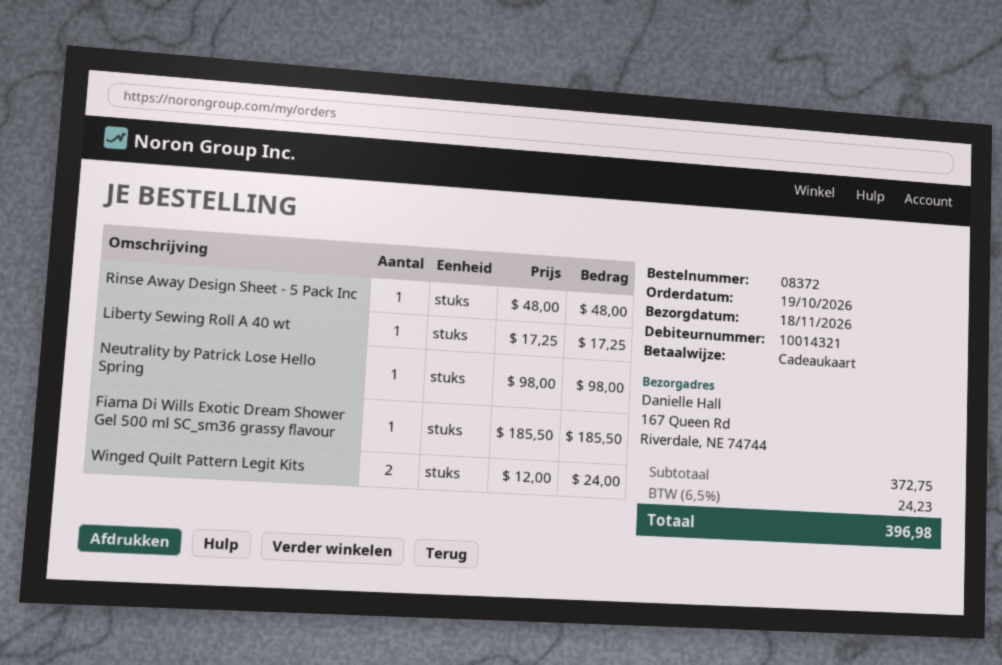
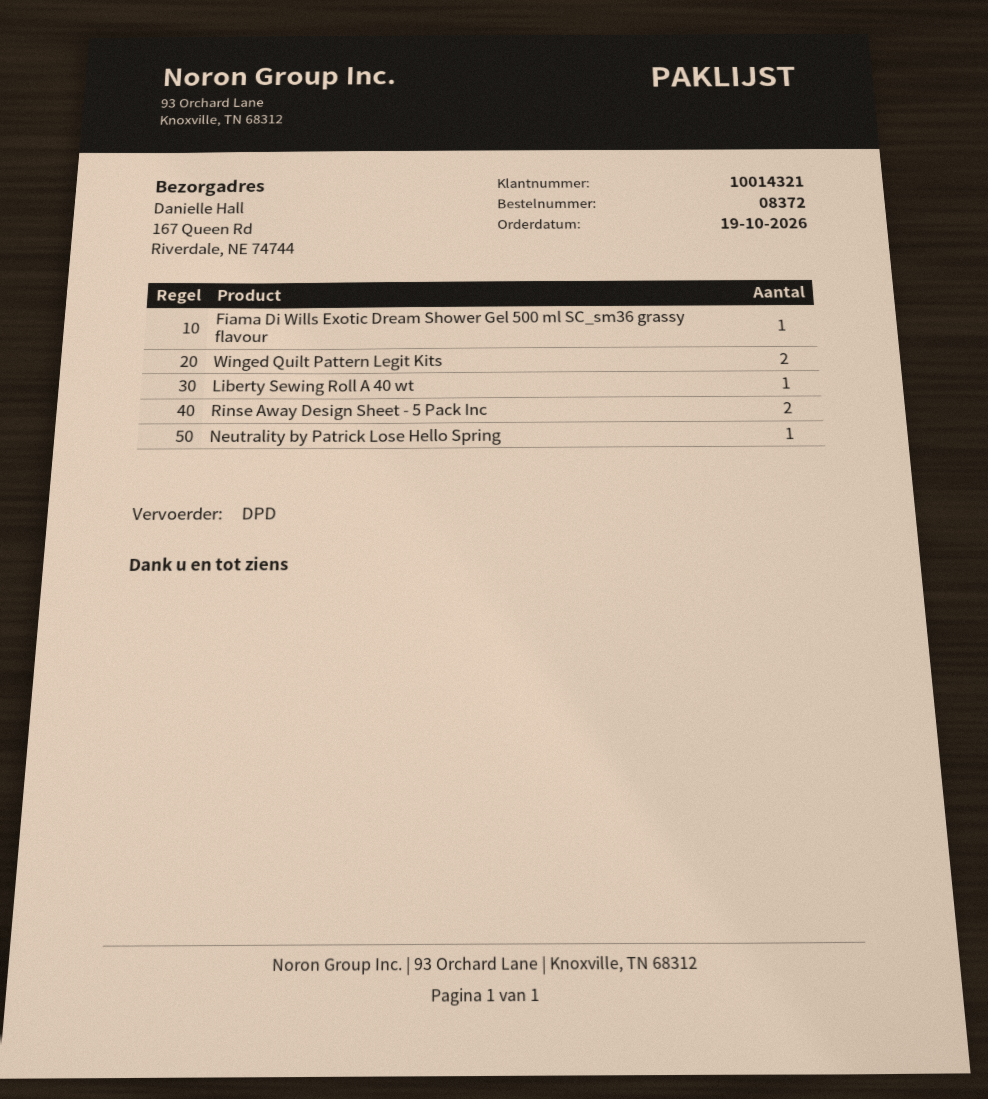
Rinse Away Design Sheet - 5 Pack Inc: 1 -> 2

